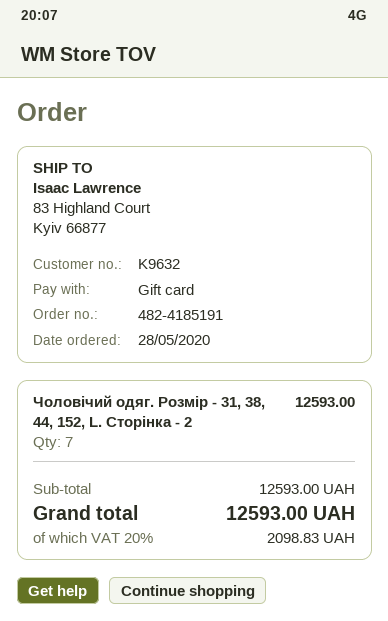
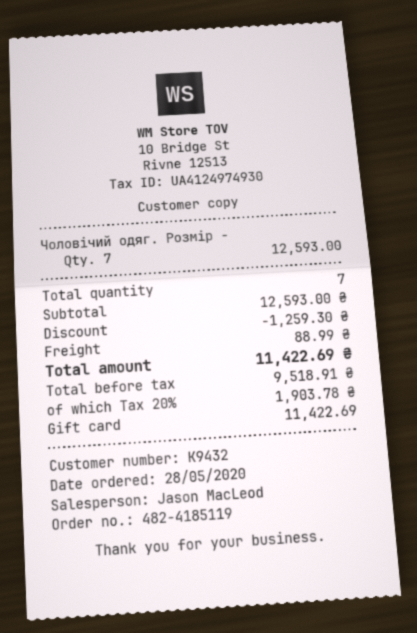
order number: 482-4185191 -> 482-4185119
customer number: K9632 -> K9432
discount: none -> 1259.30
shipping: none -> 88.99
tax: 20% = 2098.83 -> 20% = 1903.78
total: 12593.00 -> 11422.69

